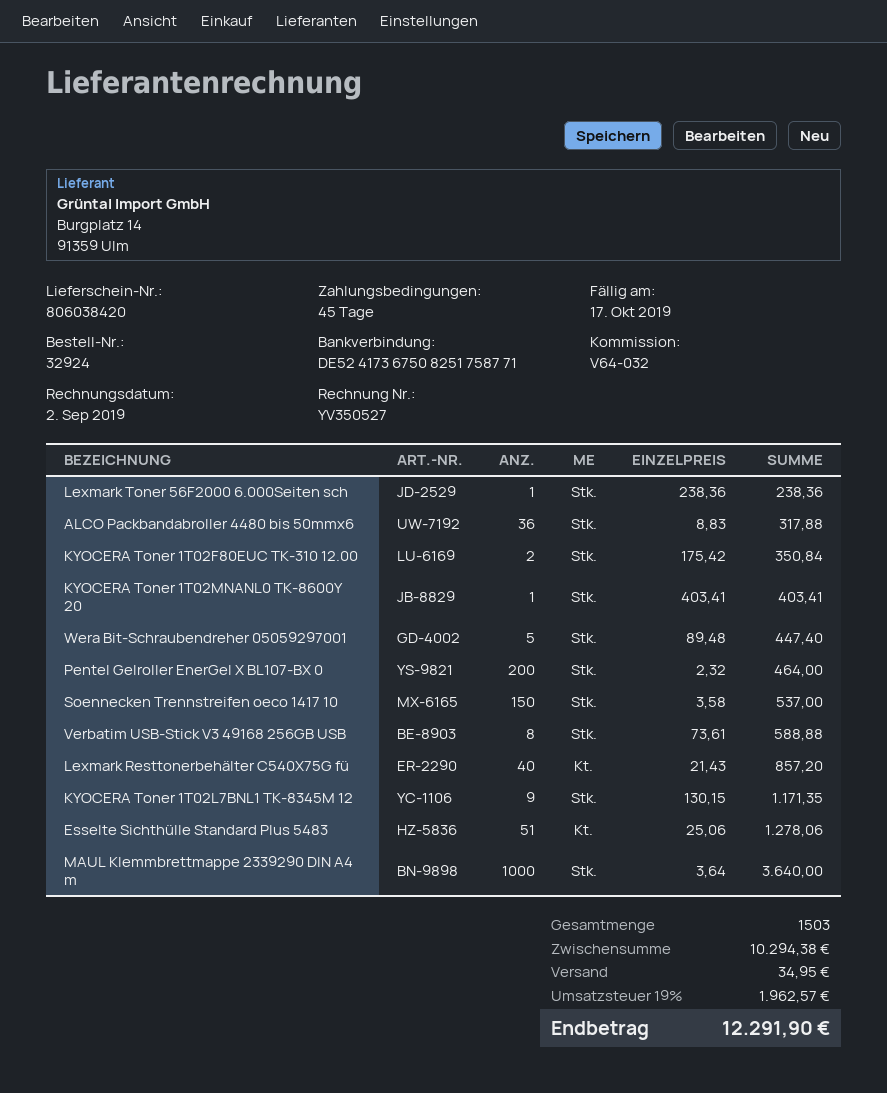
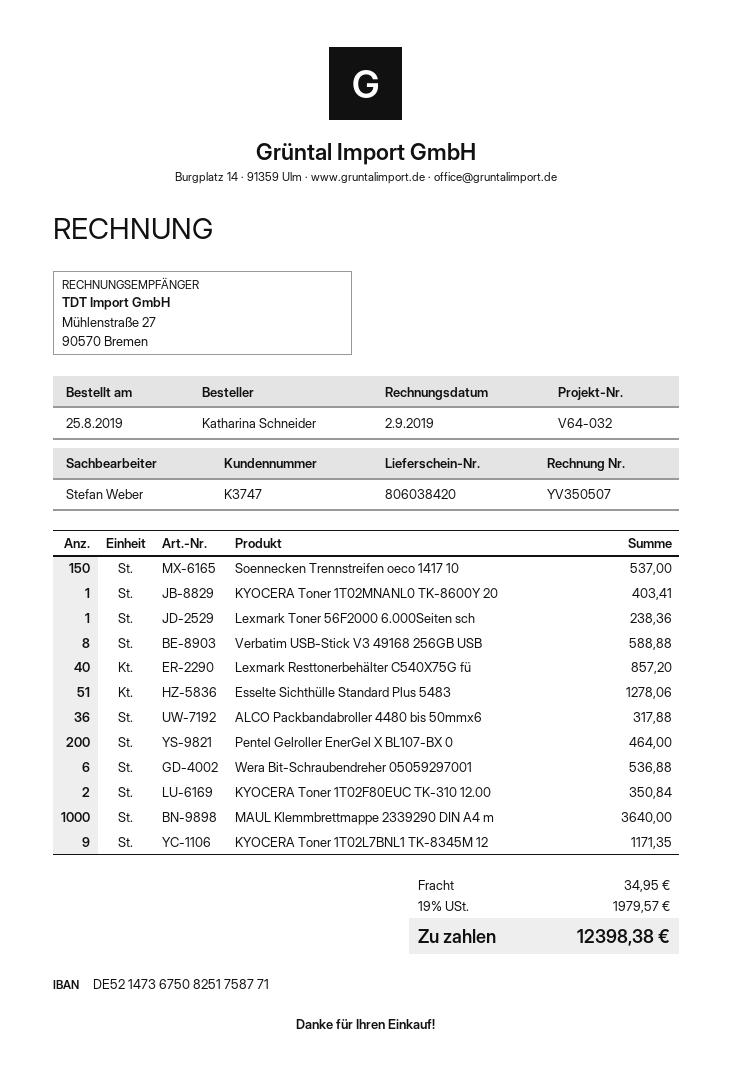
invoice number: YV350527 -> YV350507
bank account: DE52417367508251758771 -> DE52147367508251758771
Wera Bit-Schraubendreher 05059297001: 5 for 447.40 -> 6 for 536.88
tax: 19% = 1962.57 -> 19% = 1979.57
total: 12291.90 -> 12398.38

